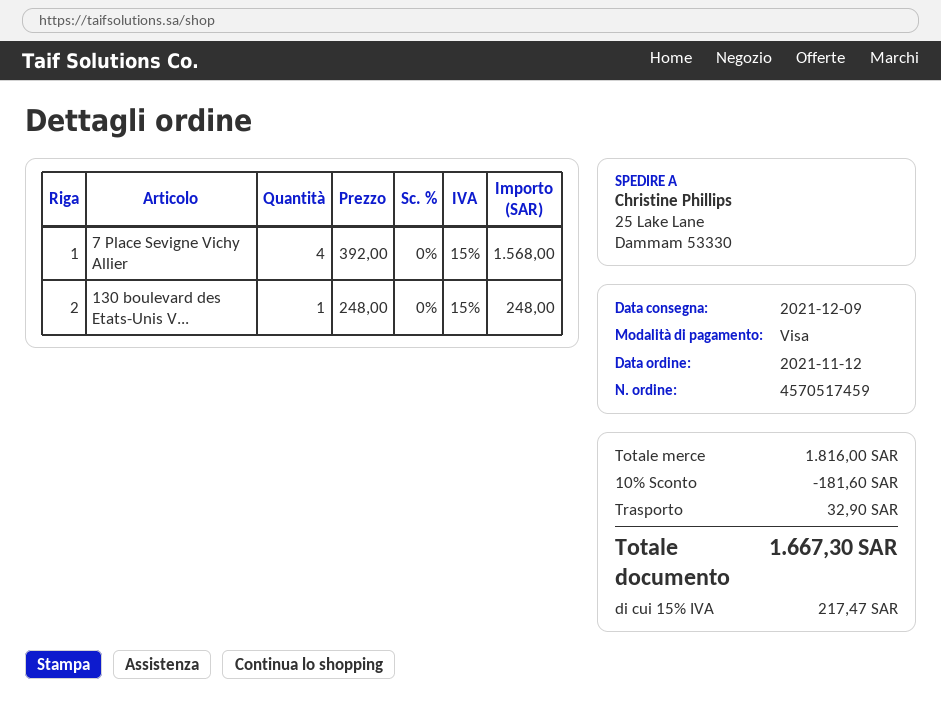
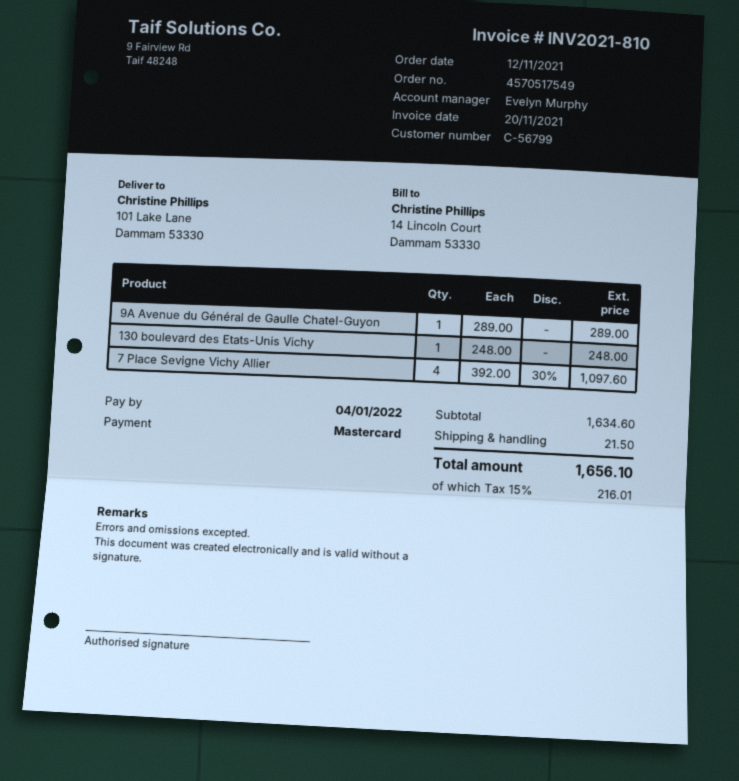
order number: 4570517459 -> 4570517549
payment method: Visa -> Mastercard
ship to: 25 Lake Lane, Dammam 53330 -> 101 Lake Lane, Dammam 53330
7 Place Sevigne Vichy Allier: 4 x 392.00 = 1568.00 -> 4 x 392.00 - 30% = 1097.60
9A Avenue du Général de Gaulle Chatel-Guyon: none -> 1 x 289.00 = 289.00
subtotal: 1816.00 -> 1634.60
discount: 10% = 181.60 -> none
shipping: 32.90 -> 21.50
tax: 15% = 217.47 -> 15% = 216.01
total: 1667.30 -> 1656.10

